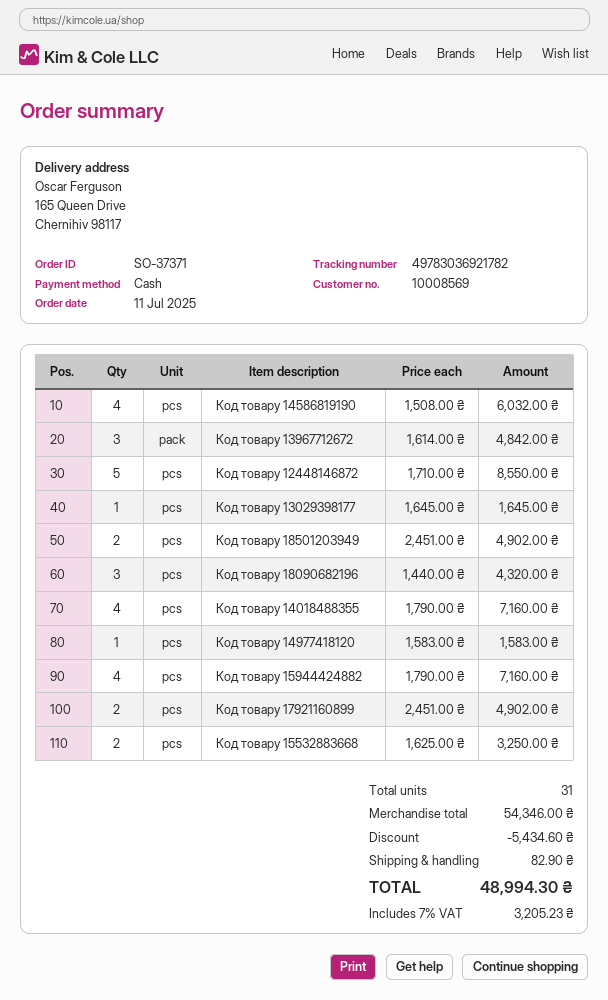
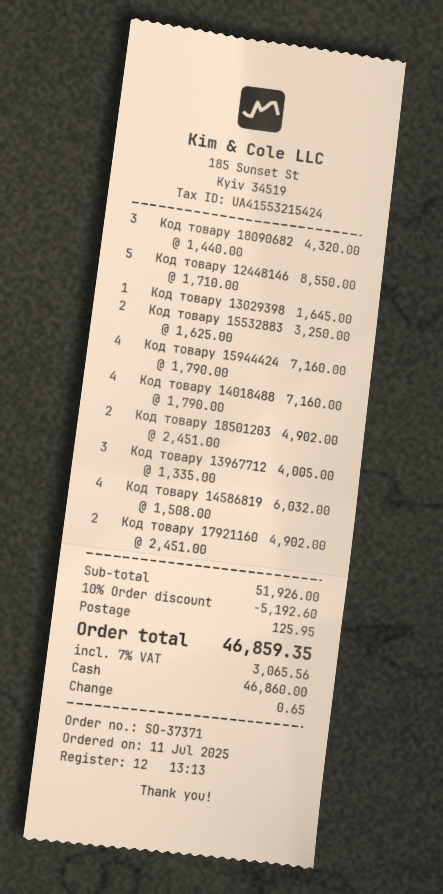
Код товару 13967712672: 3 x 1614.00 = 4842.00 -> 3 x 1335.00 = 4005.00
Код товару 14977418120: 1 x 1583.00 = 1583.00 -> none
subtotal: 54346.00 -> 51926.00
discount: 5434.60 -> 5192.60
shipping: 82.90 -> 125.95
tax: 7% = 3205.23 -> 7% = 3065.56
total: 48994.30 -> 46859.35

